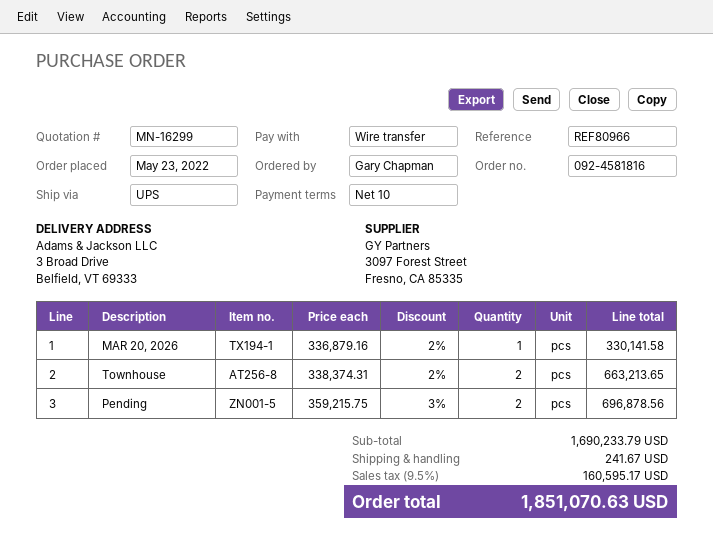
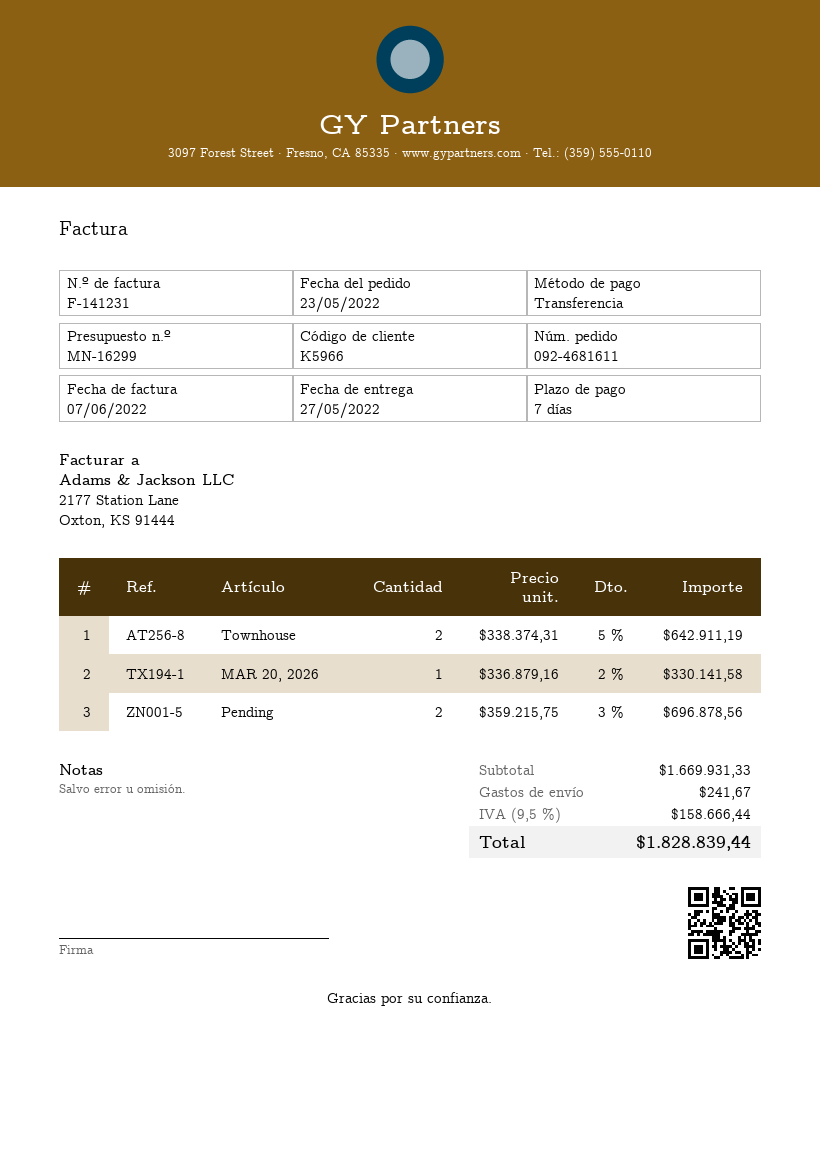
order number: 092-4581816 -> 092-4681611
payment terms: 10 days -> 7 days
Townhouse: 2 x 338374.31 - 2% = 663213.65 -> 2 x 338374.31 - 5% = 642911.19
subtotal: 1690233.79 -> 1669931.33
tax: 9.5% = 160595.17 -> 9.5% = 158666.44
total: 1851070.63 -> 1828839.44

